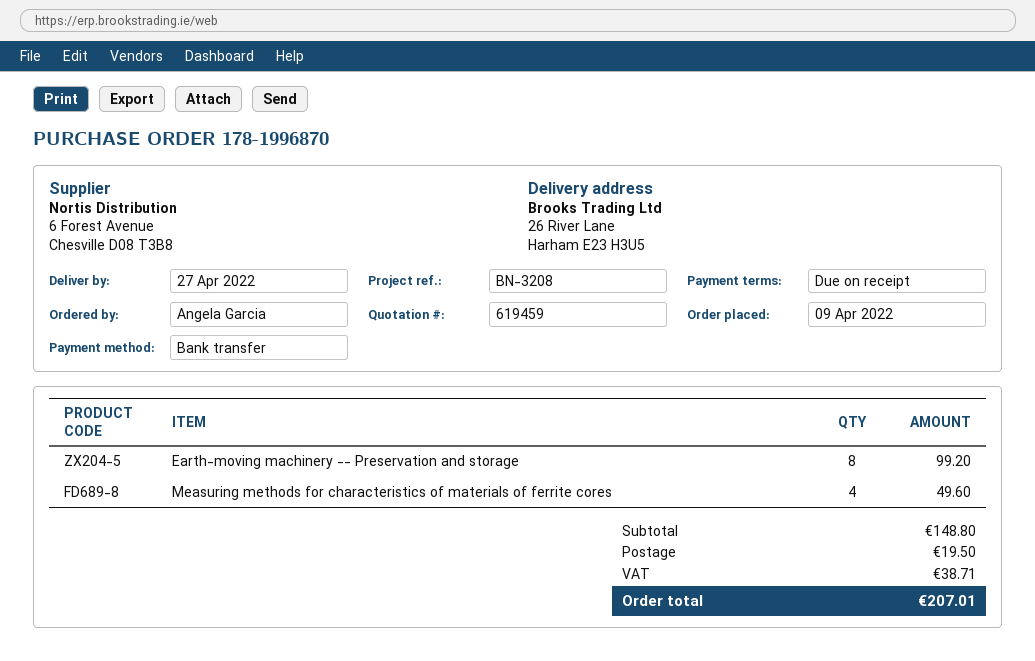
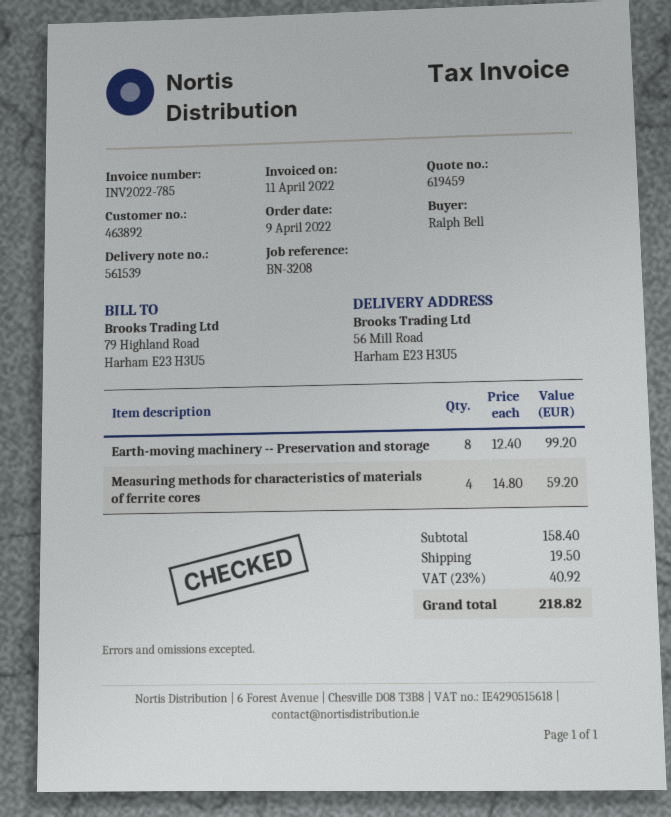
ordered by: Angela Garcia -> Ralph Bell
ship to: 26 River Lane, Harham E23 H3U5 -> 56 Mill Road, Harham E23 H3U5
Measuring methods for characteristics of materials of ferrite cores: 4 for 49.60 -> 4 for 59.20
subtotal: 148.80 -> 158.40
tax: 38.71 -> 40.92
total: 207.01 -> 218.82

